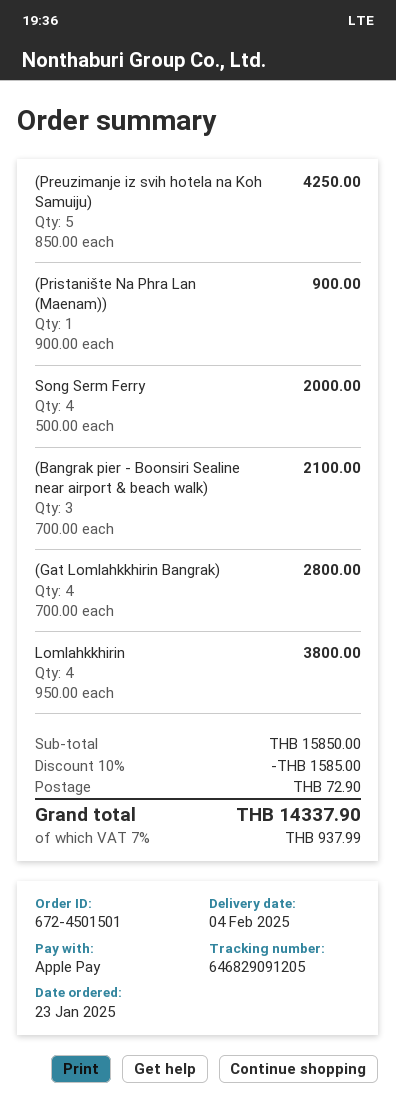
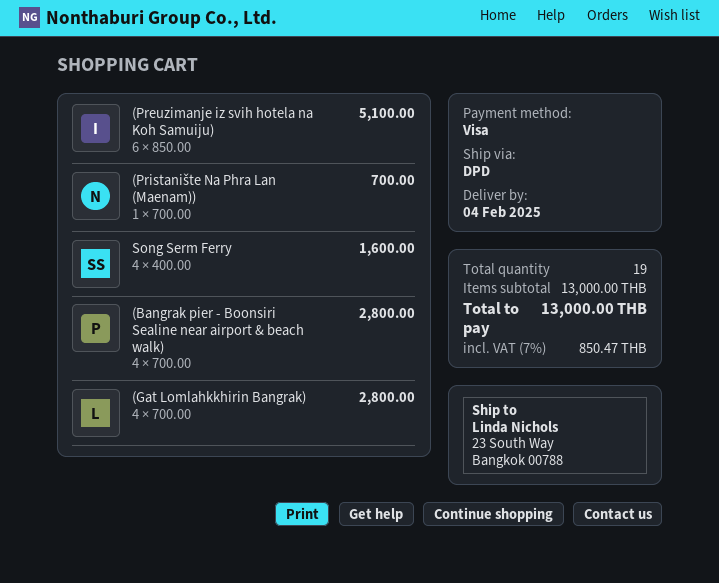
payment method: Apple Pay -> Visa
(Preuzimanje iz svih hotela na Koh Samuiju): 5 x 850.00 = 4250.00 -> 6 x 850.00 = 5100.00
(Pristanište Na Phra Lan (Maenam)): 1 x 900.00 = 900.00 -> 1 x 700.00 = 700.00
Song Serm Ferry: 4 x 500.00 = 2000.00 -> 4 x 400.00 = 1600.00
(Bangrak pier - Boonsiri Sealine near airport & beach walk): 3 x 700.00 = 2100.00 -> 4 x 700.00 = 2800.00
Lomlahkkhirin: 4 x 950.00 = 3800.00 -> none
subtotal: 15850.00 -> 13000.00
discount: 10% = 1585.00 -> none
shipping: 72.90 -> none
tax: 7% = 937.99 -> 7% = 850.47
total: 14337.90 -> 13000.00

